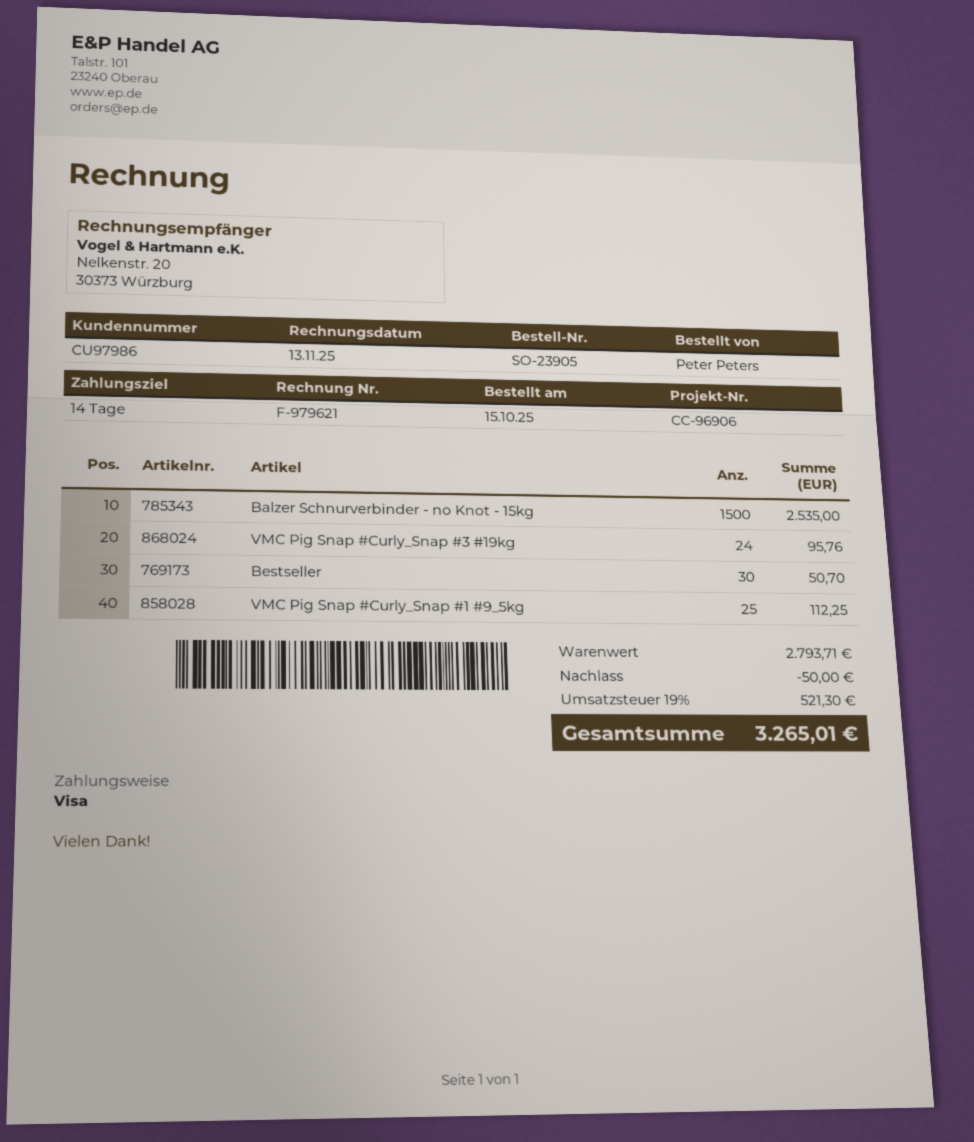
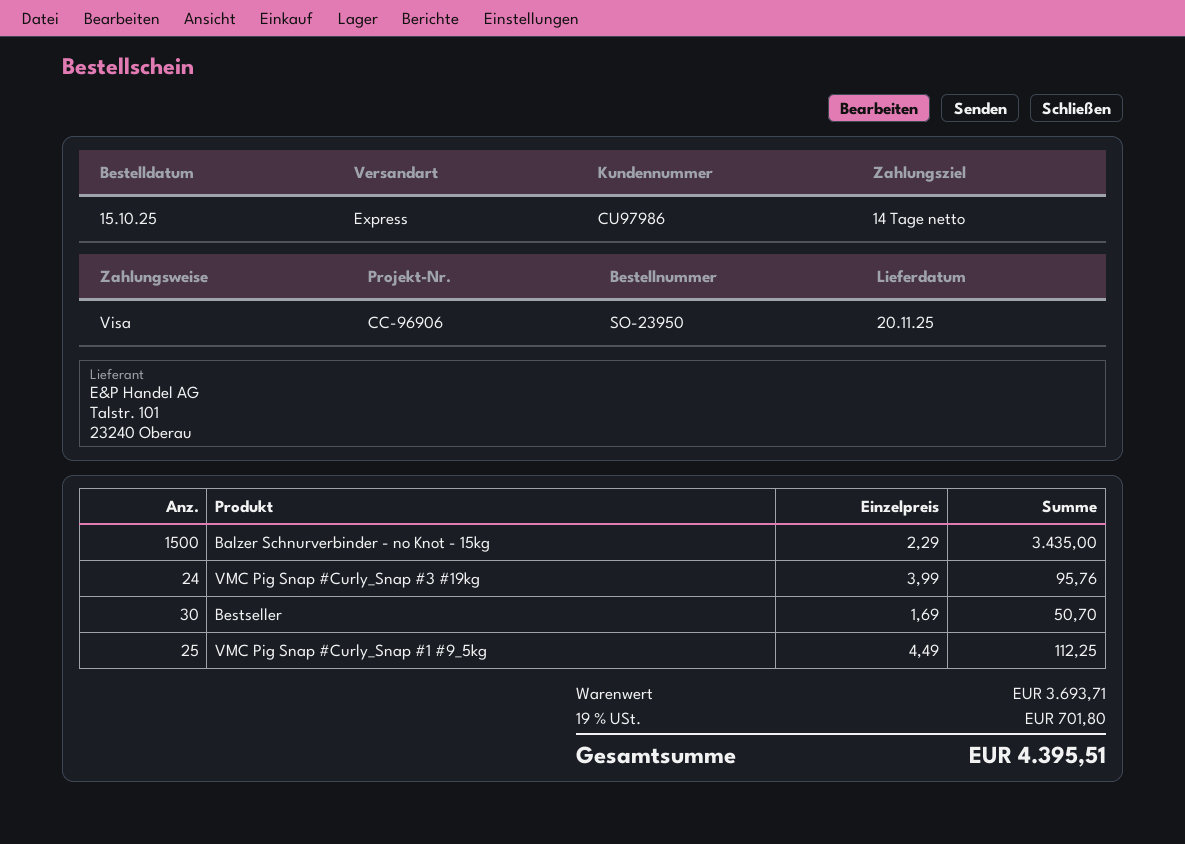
order number: SO-23905 -> SO-23950
Balzer Schnurverbinder - no Knot - 15kg: 1500 for 2535.00 -> 1500 for 3435.00
subtotal: 2793.71 -> 3693.71
discount: 50.00 -> none
tax: 19% = 521.30 -> 19% = 701.80
total: 3265.01 -> 4395.51

